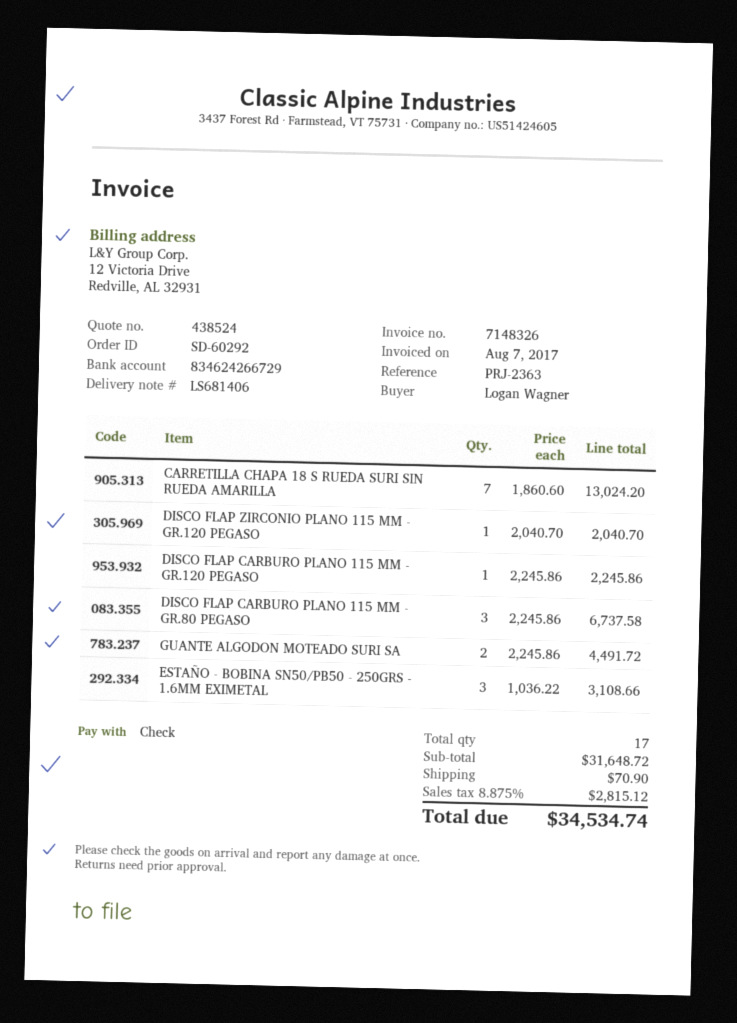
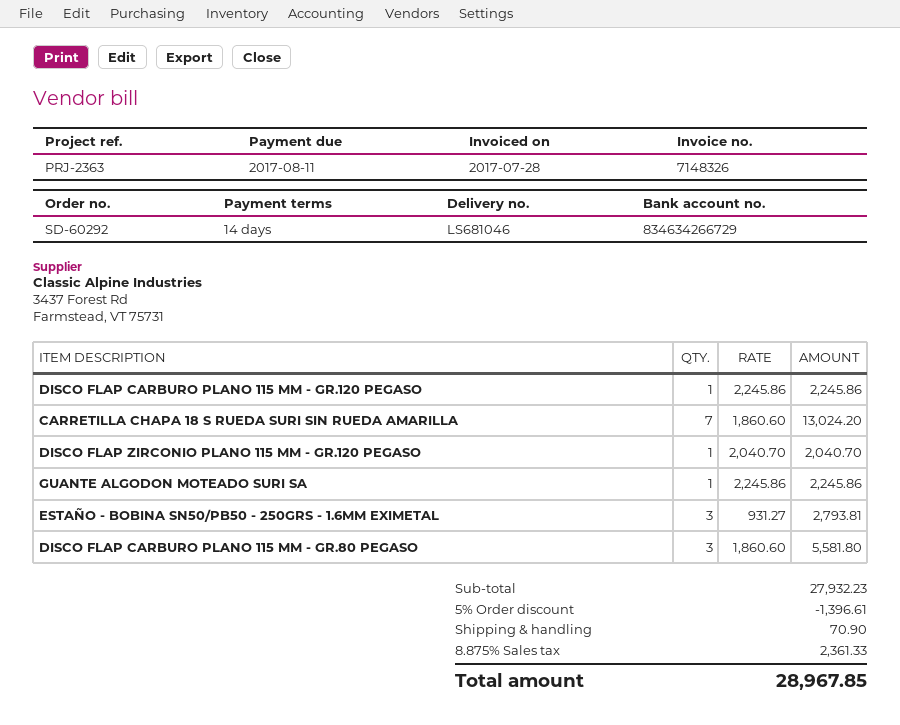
delivery note number: LS681406 -> LS681046
invoice date: 2017-08-07 -> 2017-07-28
bank account: 834624266729 -> 834634266729
DISCO FLAP CARBURO PLANO 115 MM - GR.80 PEGASO: 3 x 2245.86 = 6737.58 -> 3 x 1860.60 = 5581.80
GUANTE ALGODON MOTEADO SURI SA: 2 x 2245.86 = 4491.72 -> 1 x 2245.86 = 2245.86
ESTAÑO - BOBINA SN50/PB50 - 250GRS - 1.6MM EXIMETAL: 3 x 1036.22 = 3108.66 -> 3 x 931.27 = 2793.81
subtotal: 31648.72 -> 27932.23
discount: none -> 5% = 1396.61
tax: 8.875% = 2815.12 -> 8.875% = 2361.33
total: 34534.74 -> 28967.85

